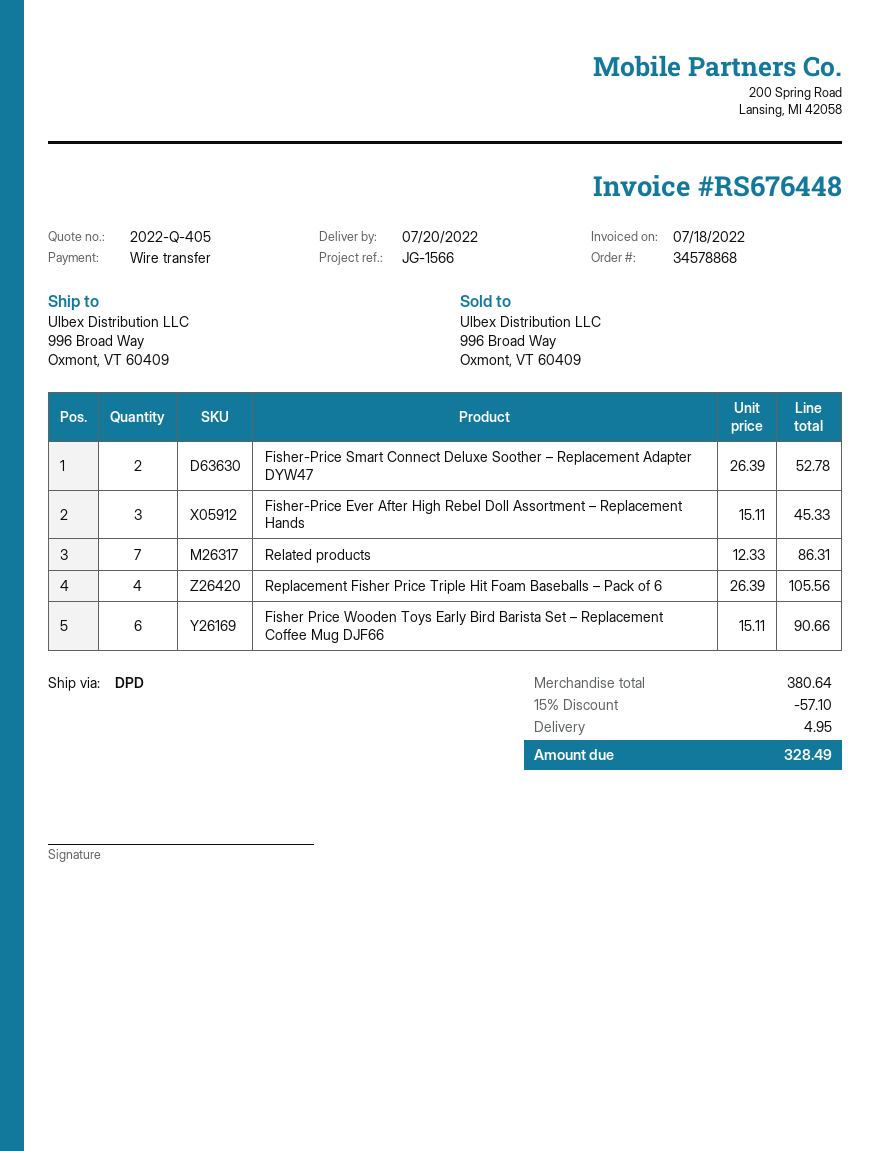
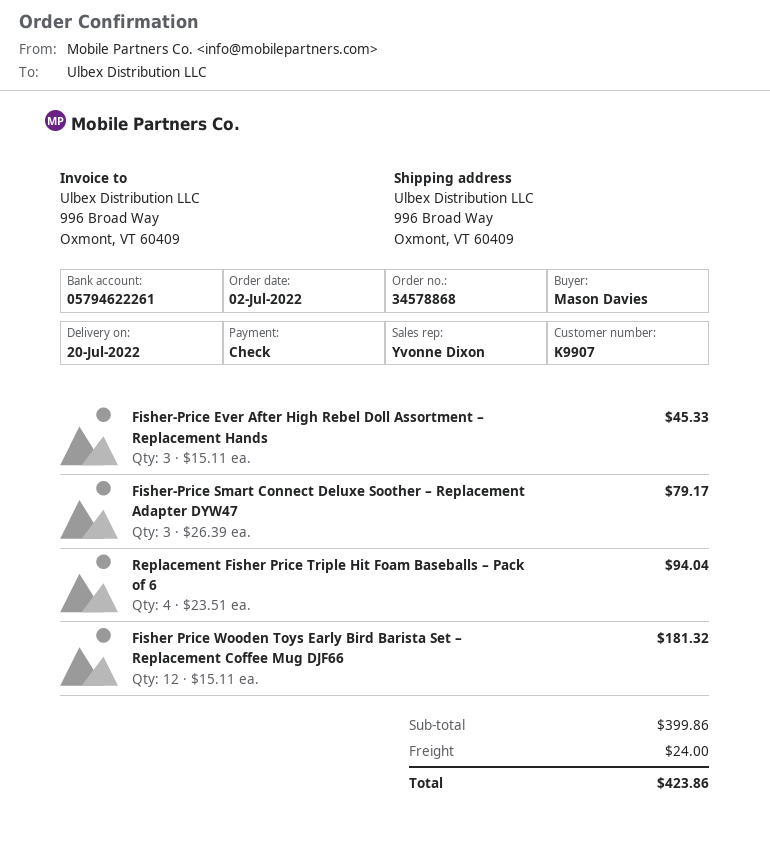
payment method: bank transfer -> cheque
Fisher-Price Smart Connect Deluxe Soother – Replacement Adapter DYW47: 2 x 26.39 = 52.78 -> 3 x 26.39 = 79.17
Related products: 7 x 12.33 = 86.31 -> none
Replacement Fisher Price Triple Hit Foam Baseballs – Pack of 6: 4 x 26.39 = 105.56 -> 4 x 23.51 = 94.04
Fisher Price Wooden Toys Early Bird Barista Set – Replacement Coffee Mug DJF66: 6 x 15.11 = 90.66 -> 12 x 15.11 = 181.32
subtotal: 380.64 -> 399.86
discount: 15% = 57.10 -> none
shipping: 4.95 -> 24.00
total: 328.49 -> 423.86

